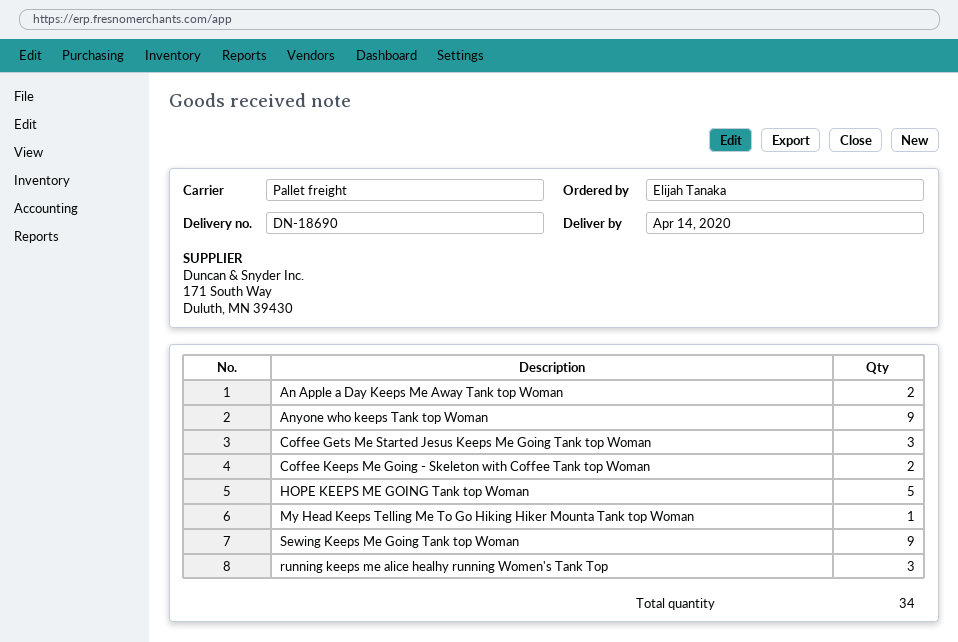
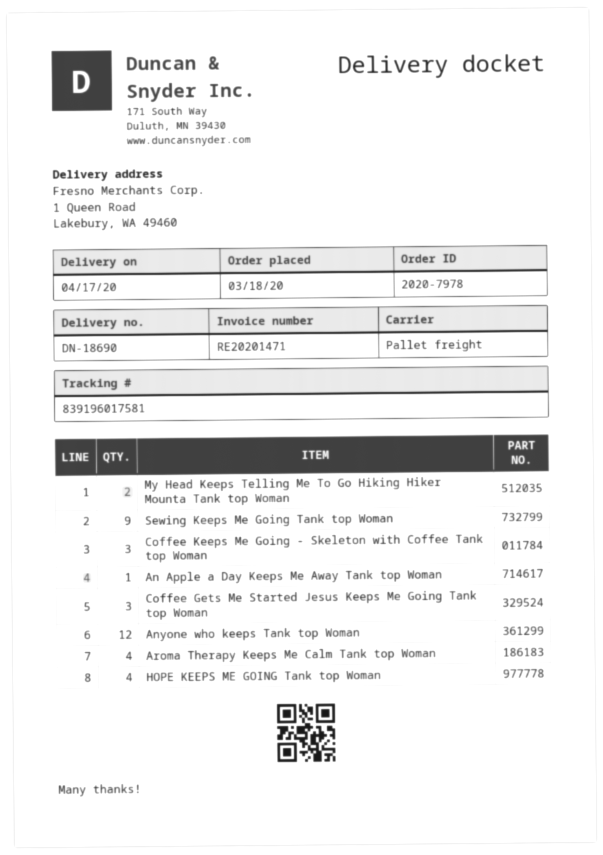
delivery date: 2020-04-14 -> 2020-04-17
An Apple a Day Keeps Me Away Tank top Woman: 2 -> 1
Anyone who keeps Tank top Woman: 9 -> 12
Coffee Keeps Me Going - Skeleton with Coffee Tank top Woman: 2 -> 3
HOPE KEEPS ME GOING Tank top Woman: 5 -> 4
My Head Keeps Telling Me To Go Hiking Hiker Mounta Tank top Woman: 1 -> 2
running keeps me alice healhy running Women's Tank Top: 3 -> none
Aroma Therapy Keeps Me Calm Tank top Woman: none -> 4

